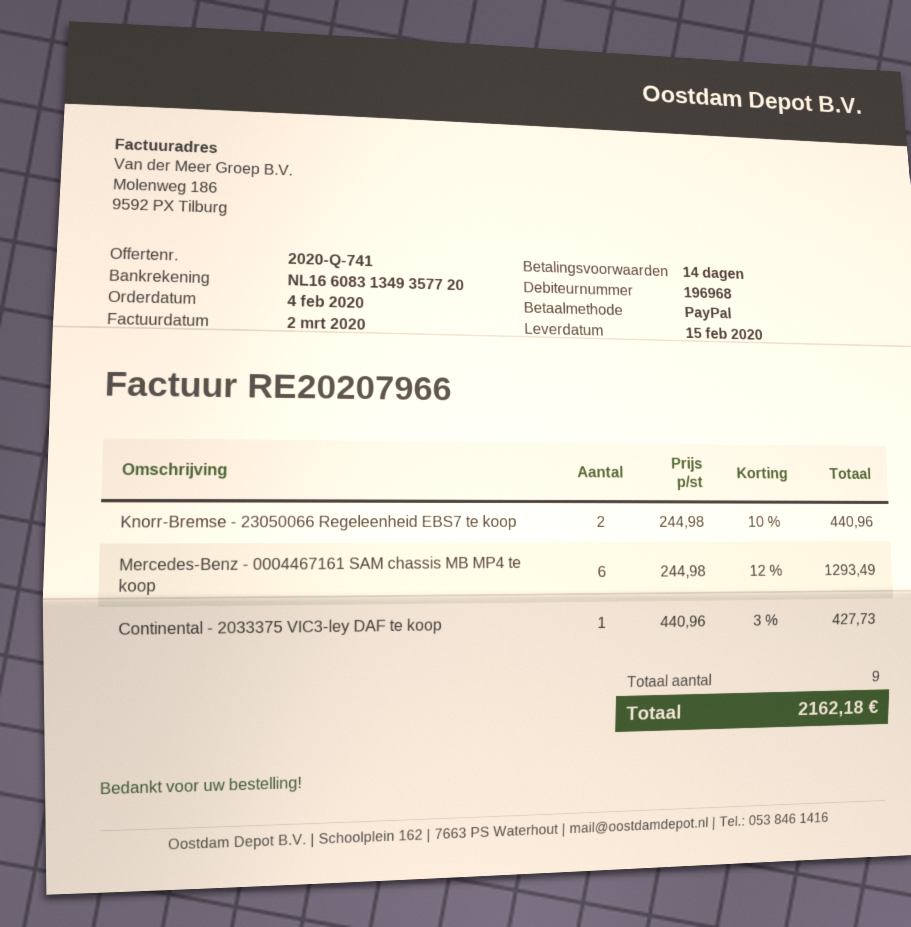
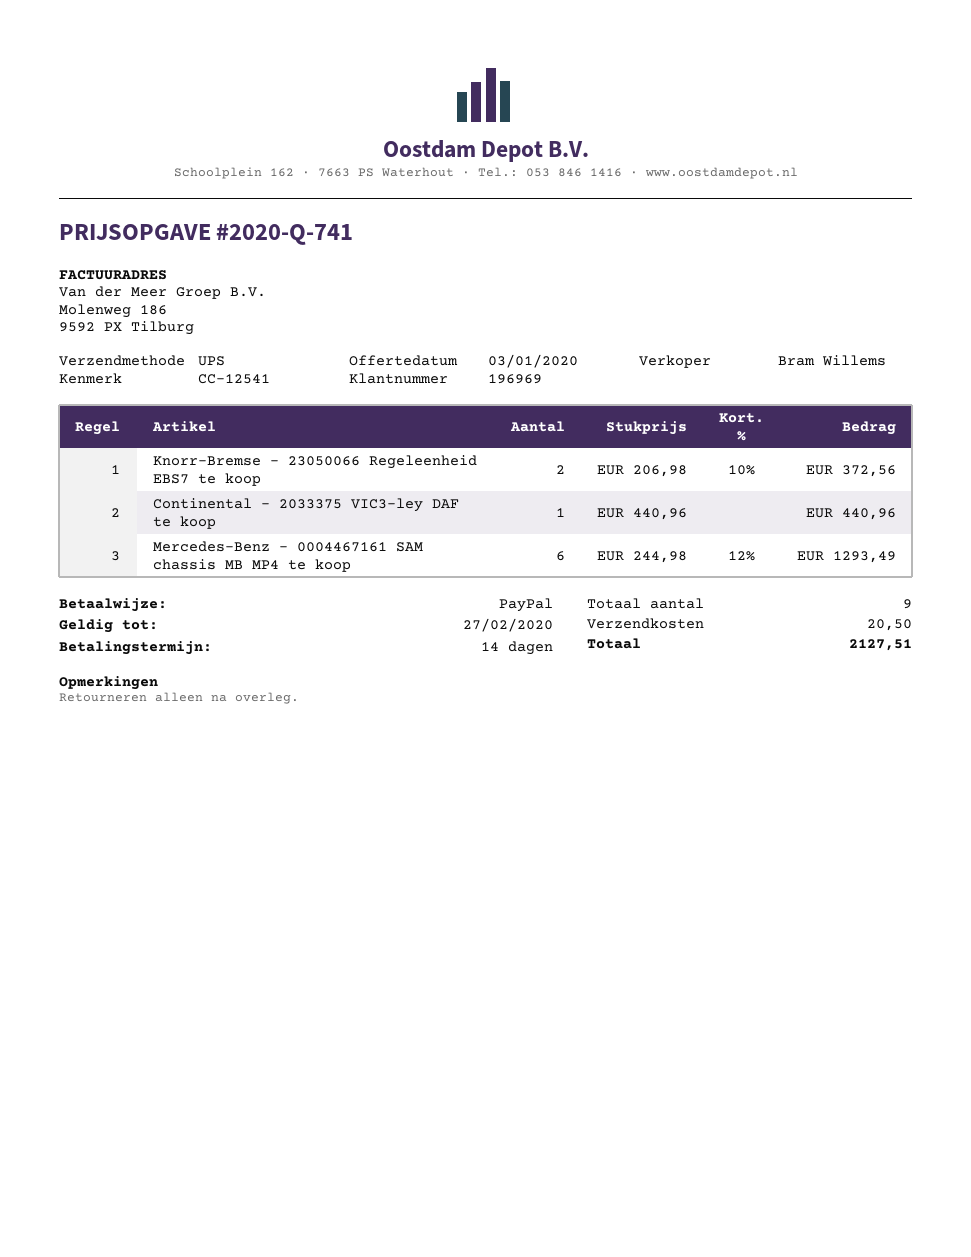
customer number: 196968 -> 196969
Knorr-Bremse - 23050066 Regeleenheid EBS7 te koop: 2 x 244.98 - 10% = 440.96 -> 2 x 206.98 - 10% = 372.56
Continental - 2033375 VIC3-ley DAF te koop: 1 x 440.96 - 3% = 427.73 -> 1 x 440.96 = 440.96
shipping: none -> 20.50
total: 2162.18 -> 2127.51

